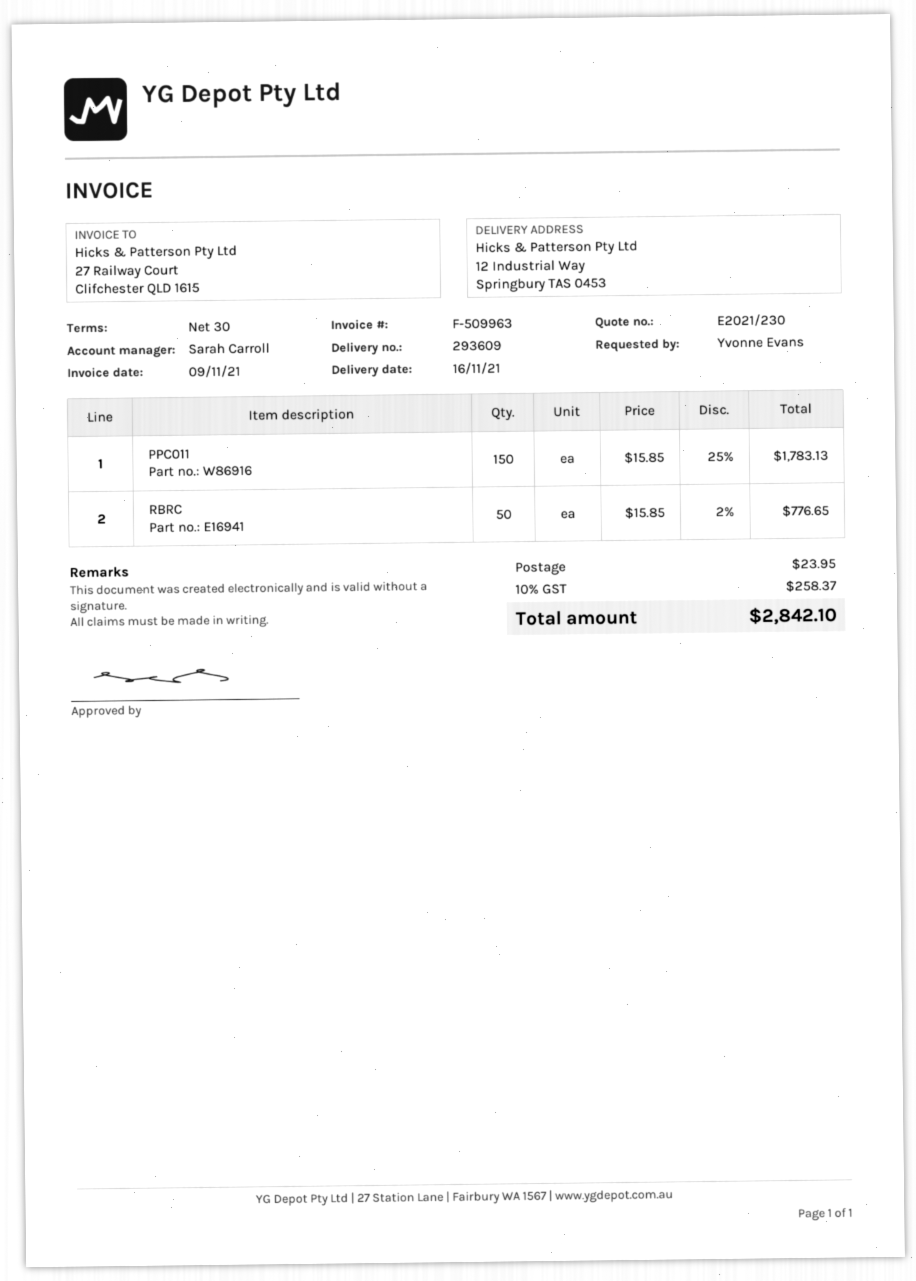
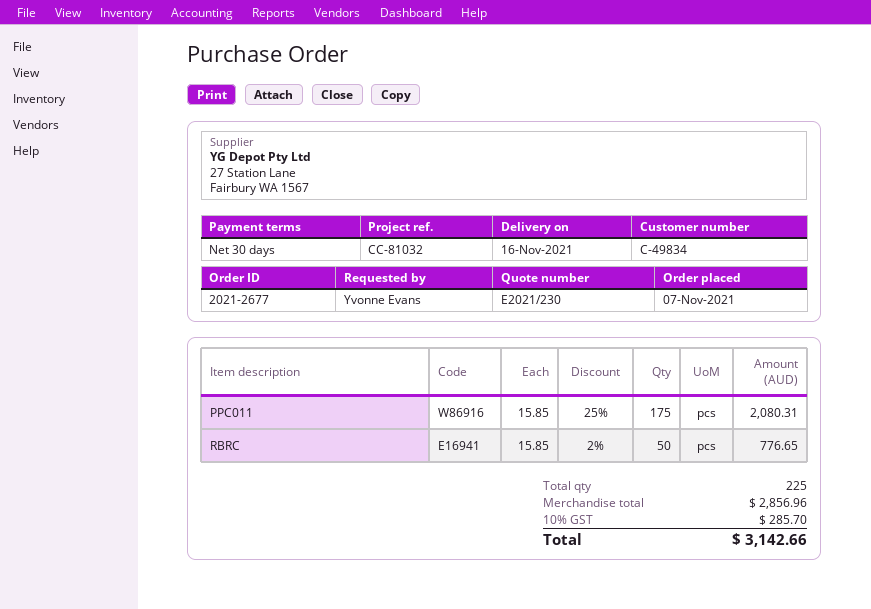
PPC011: 150 x 15.85 - 25% = 1783.13 -> 175 x 15.85 - 25% = 2080.31
shipping: 23.95 -> none
tax: 10% = 258.37 -> 10% = 285.70
total: 2842.10 -> 3142.66

